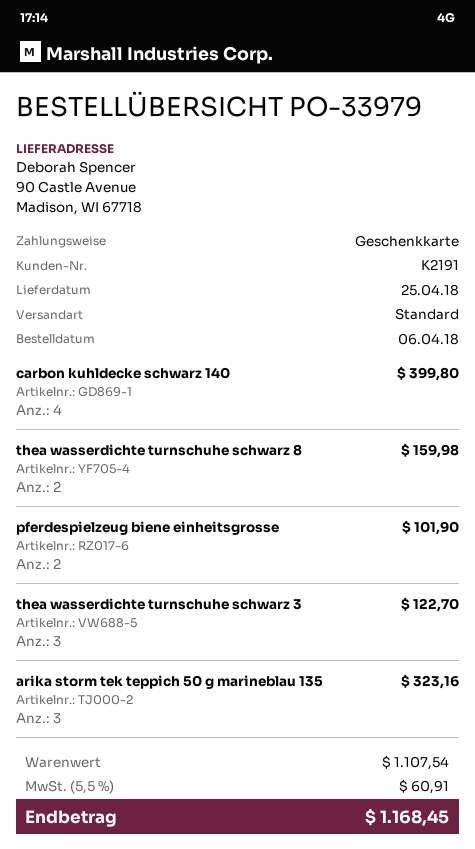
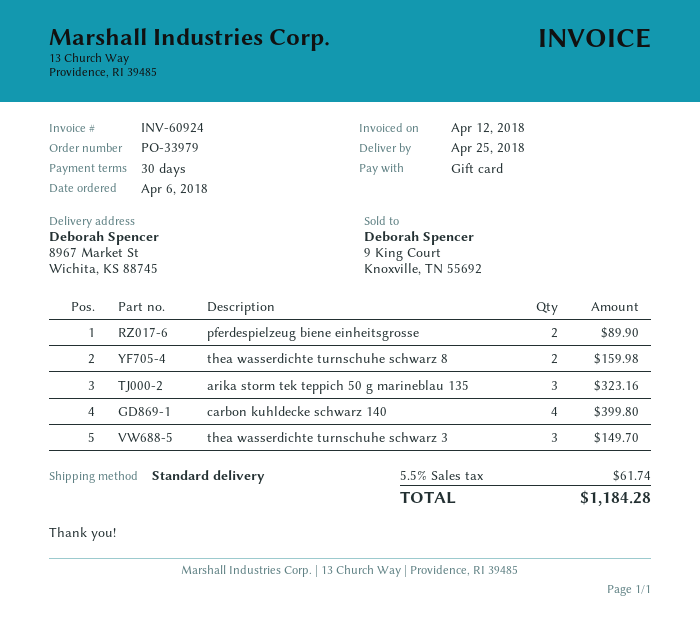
ship to: 90 Castle Avenue, Madison, WI 67718 -> 8967 Market St, Wichita, KS 88745
pferdespielzeug biene einheitsgrosse: 2 for 101.90 -> 2 for 89.90
thea wasserdichte turnschuhe schwarz 3: 3 for 122.70 -> 3 for 149.70
tax: 5.5% = 60.91 -> 5.5% = 61.74
total: 1168.45 -> 1184.28

